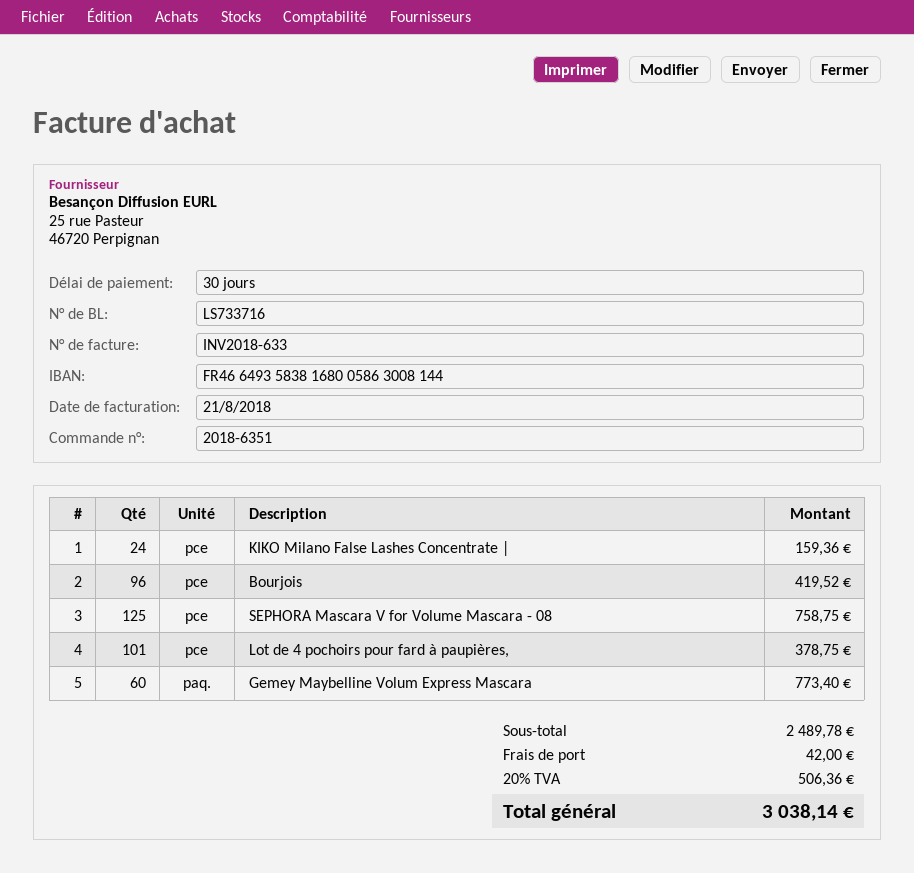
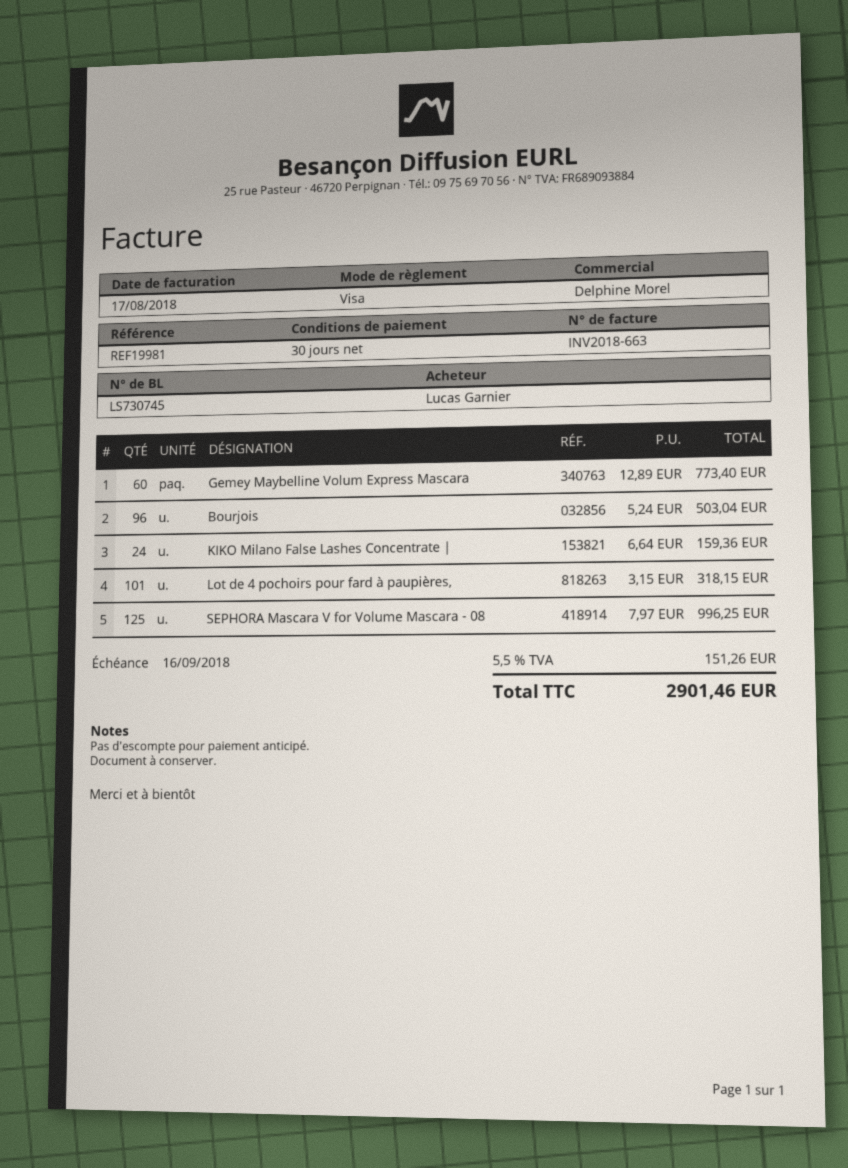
delivery note number: LS733716 -> LS730745
invoice number: INV2018-633 -> INV2018-663
invoice date: 2018-08-21 -> 2018-08-17
Bourjois: 96 for 419.52 -> 96 for 503.04
SEPHORA Mascara V for Volume Mascara - 08: 125 for 758.75 -> 125 for 996.25
Lot de 4 pochoirs pour fard à paupières,: 101 for 378.75 -> 101 for 318.15
shipping: 42.00 -> none
tax: 20% = 506.36 -> 5.5% = 151.26
total: 3038.14 -> 2901.46

